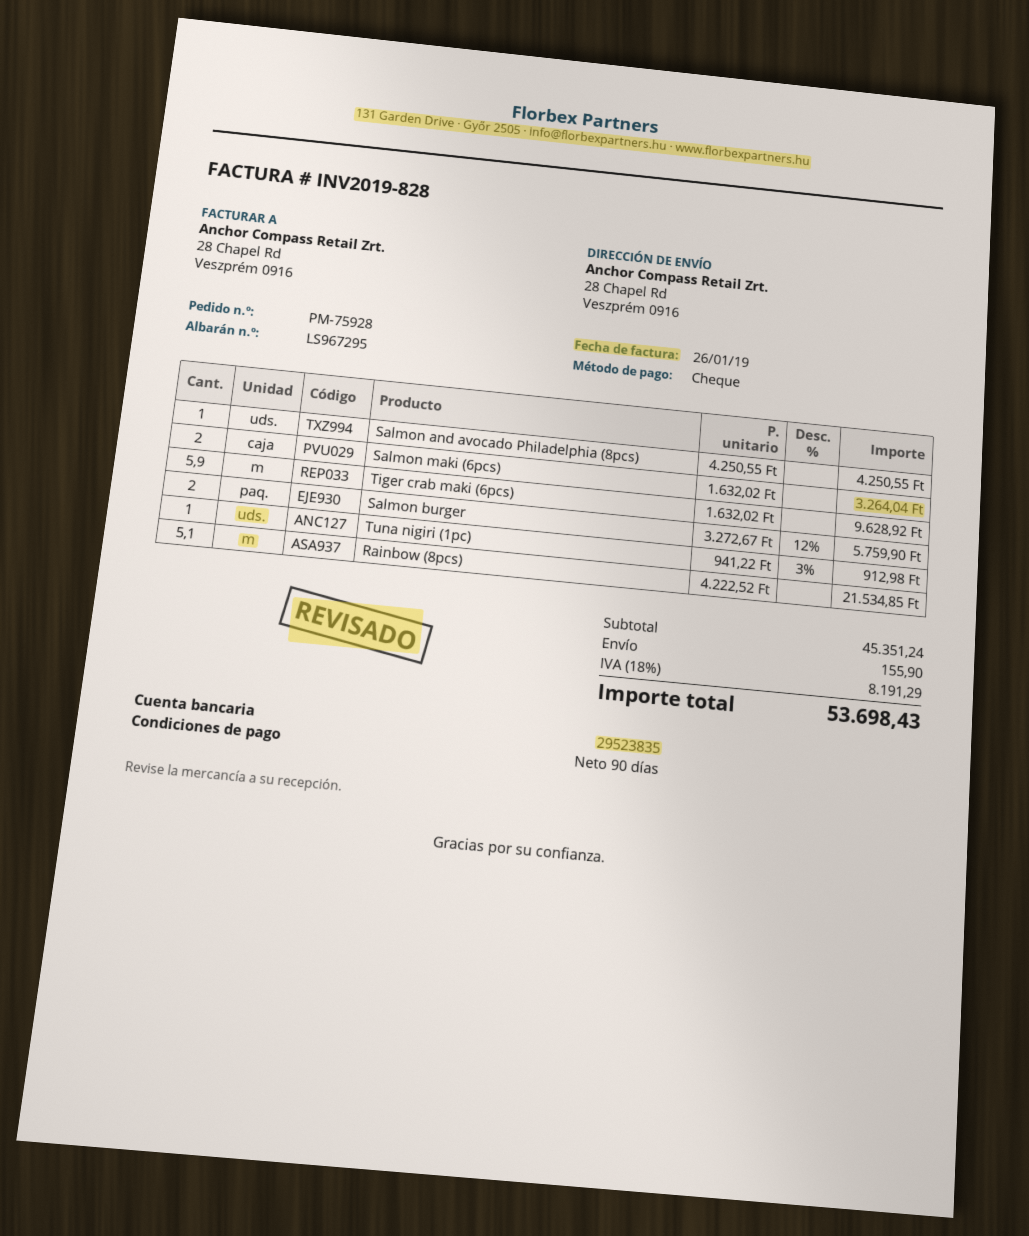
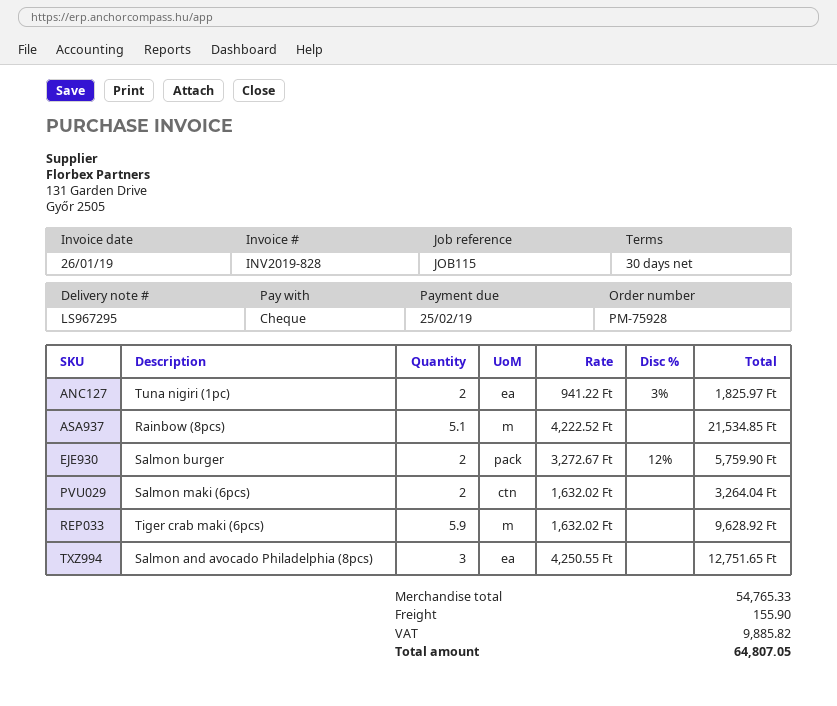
payment terms: 90 days -> 30 days
Salmon and avocado Philadelphia (8pcs): 1 x 4250.55 = 4250.55 -> 3 x 4250.55 = 12751.65
Tuna nigiri (1pc): 1 x 941.22 - 3% = 912.98 -> 2 x 941.22 - 3% = 1825.97
subtotal: 45351.24 -> 54765.33
tax: 8191.29 -> 9885.82
total: 53698.43 -> 64807.05

